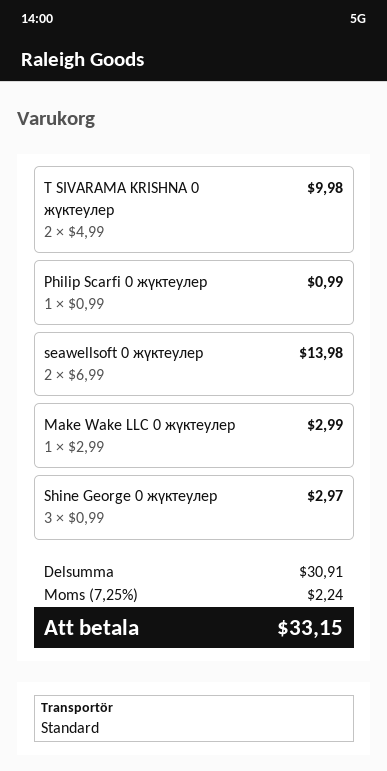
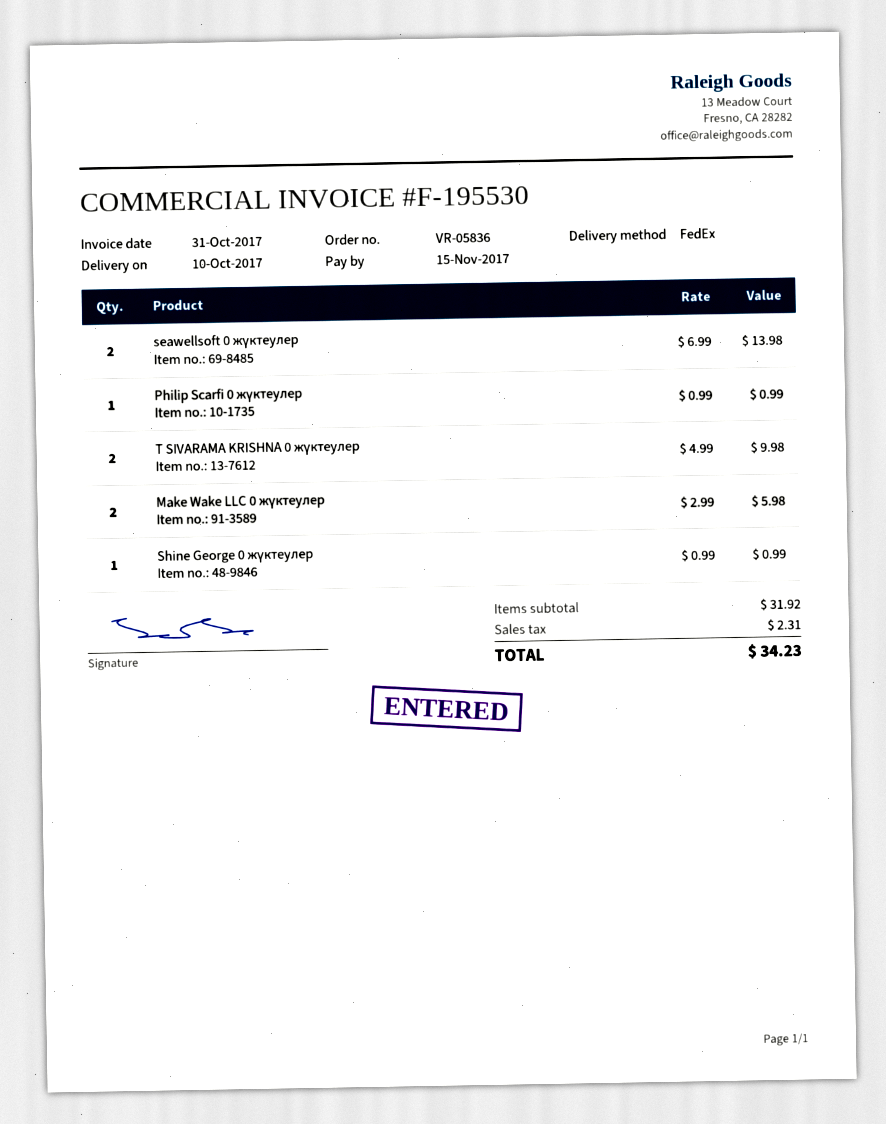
shipping method: standard -> FedEx
Make Wake LLC 0 жүктеулер: 1 x 2.99 = 2.99 -> 2 x 2.99 = 5.98
Shine George 0 жүктеулер: 3 x 0.99 = 2.97 -> 1 x 0.99 = 0.99
subtotal: 30.91 -> 31.92
tax: 2.24 -> 2.31
total: 33.15 -> 34.23

